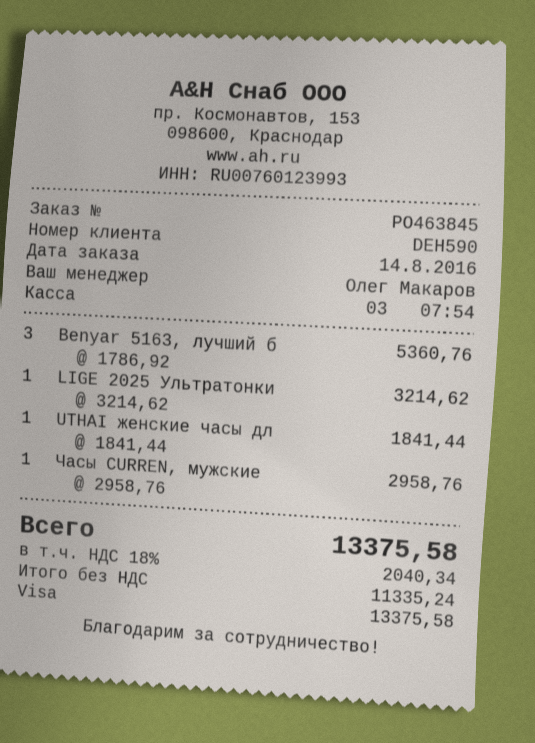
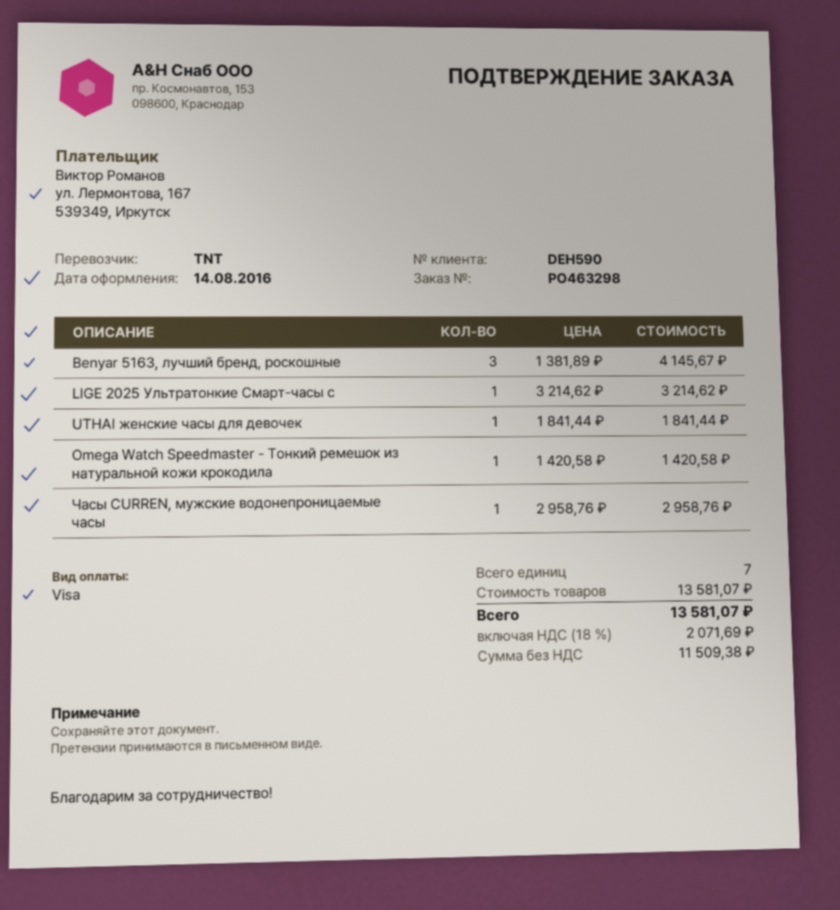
order number: PO463845 -> PO463298
Benyar 5163, лучший б: 3 x 1786.92 = 5360.76 -> 3 x 1381.89 = 4145.67
Omega Watch Speedmaster - Тонкий ремешок из натуральной кожи крокодила: none -> 1 x 1420.58 = 1420.58
net: 11335.24 -> 11509.38
tax: 18% = 2040.34 -> 18% = 2071.69
total: 13375.58 -> 13581.07

